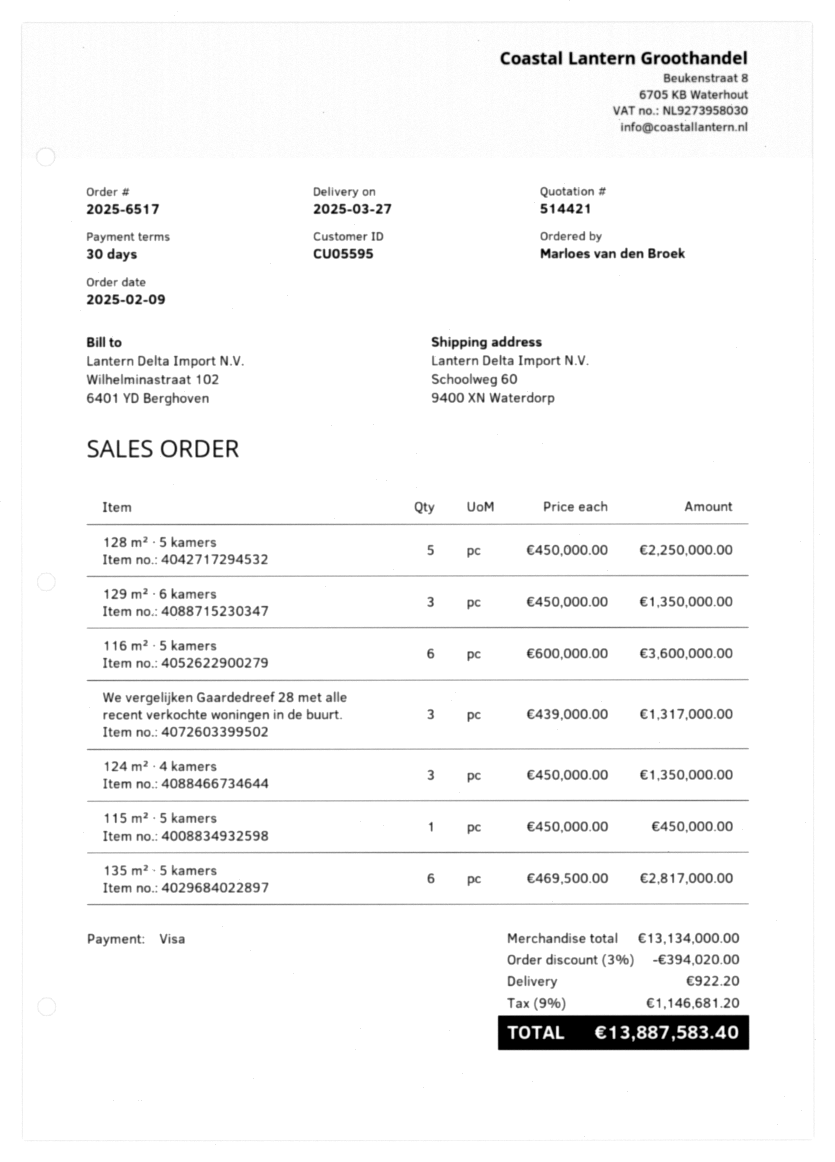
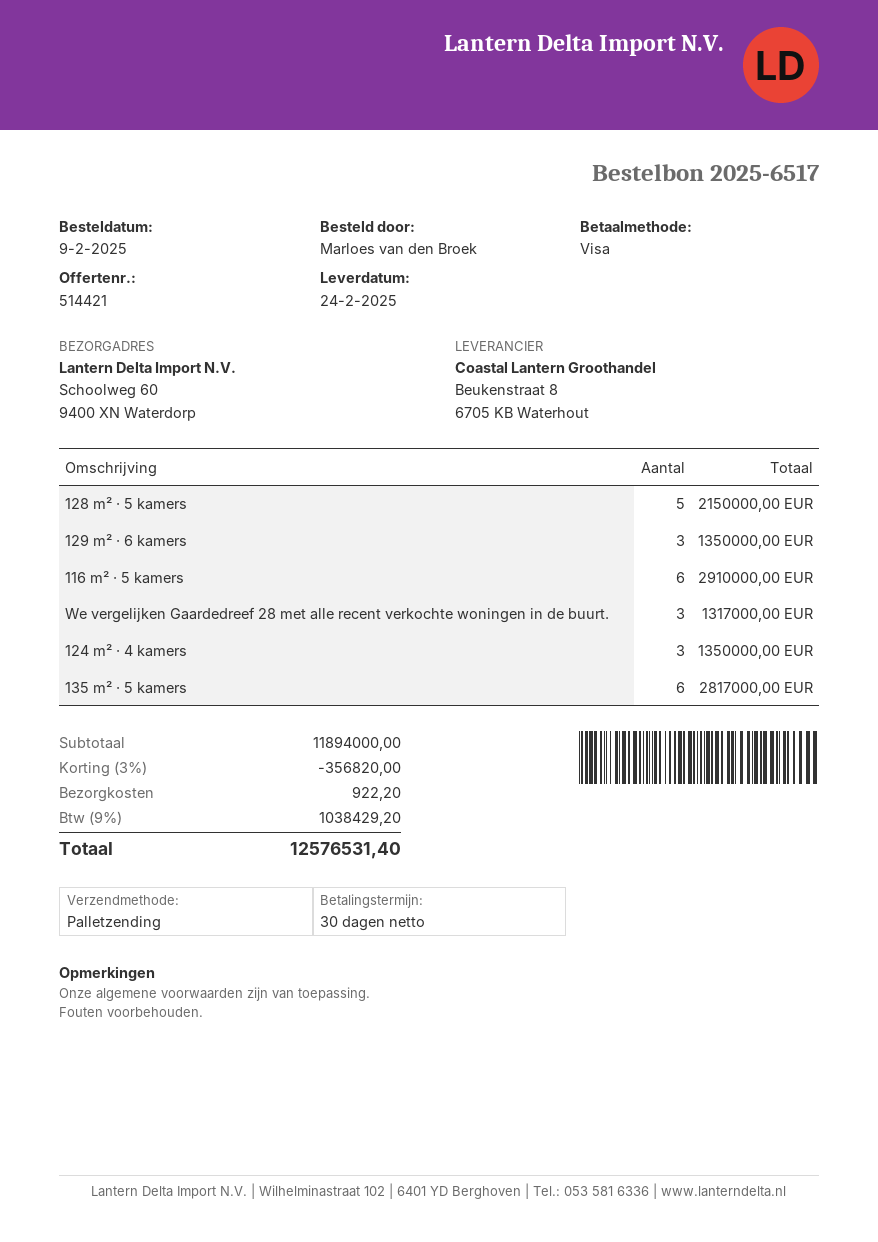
delivery date: 2025-03-27 -> 2025-02-24
128 m² · 5 kamers: 5 for 2250000.00 -> 5 for 2150000.00
116 m² · 5 kamers: 6 for 3600000.00 -> 6 for 2910000.00
115 m² · 5 kamers: 1 for 450000.00 -> none
subtotal: 13134000.00 -> 11894000.00
discount: 3% = 394020.00 -> 3% = 356820.00
tax: 9% = 1146681.20 -> 9% = 1038429.20
total: 13887583.40 -> 12576531.40

